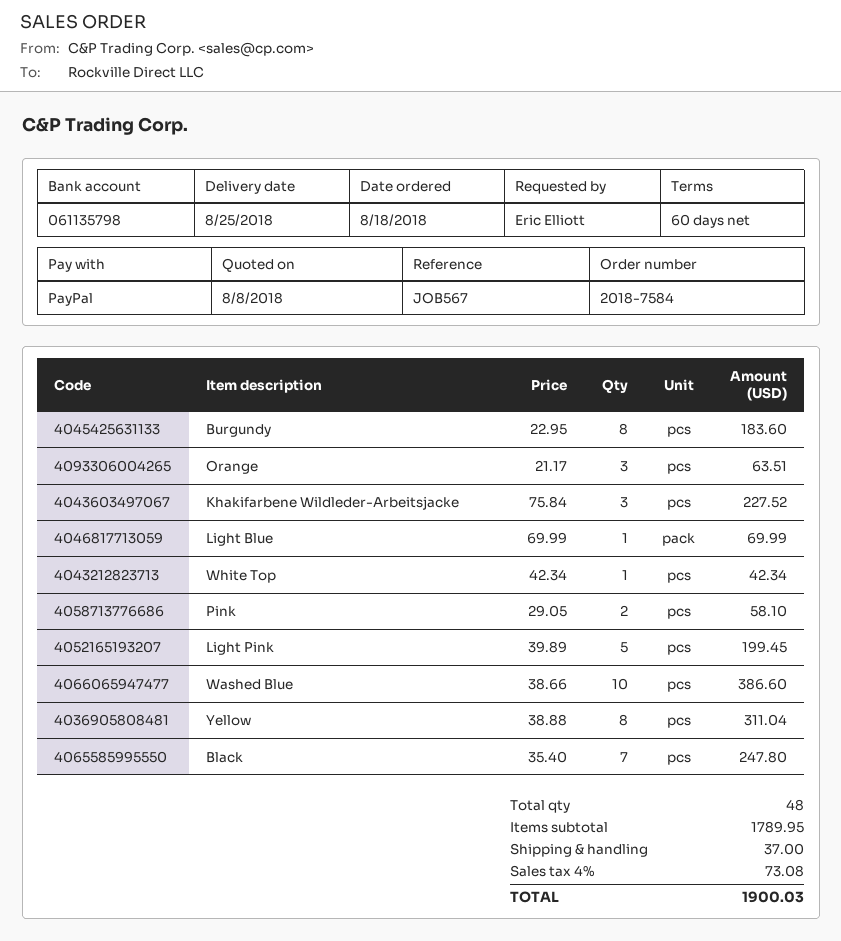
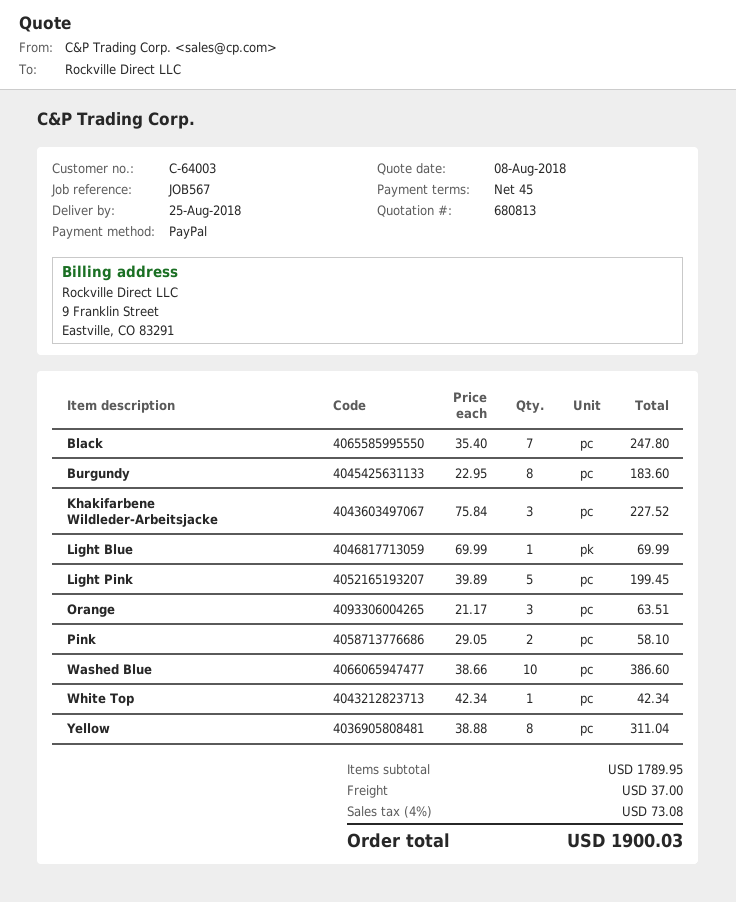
payment terms: 60 days -> 45 days

